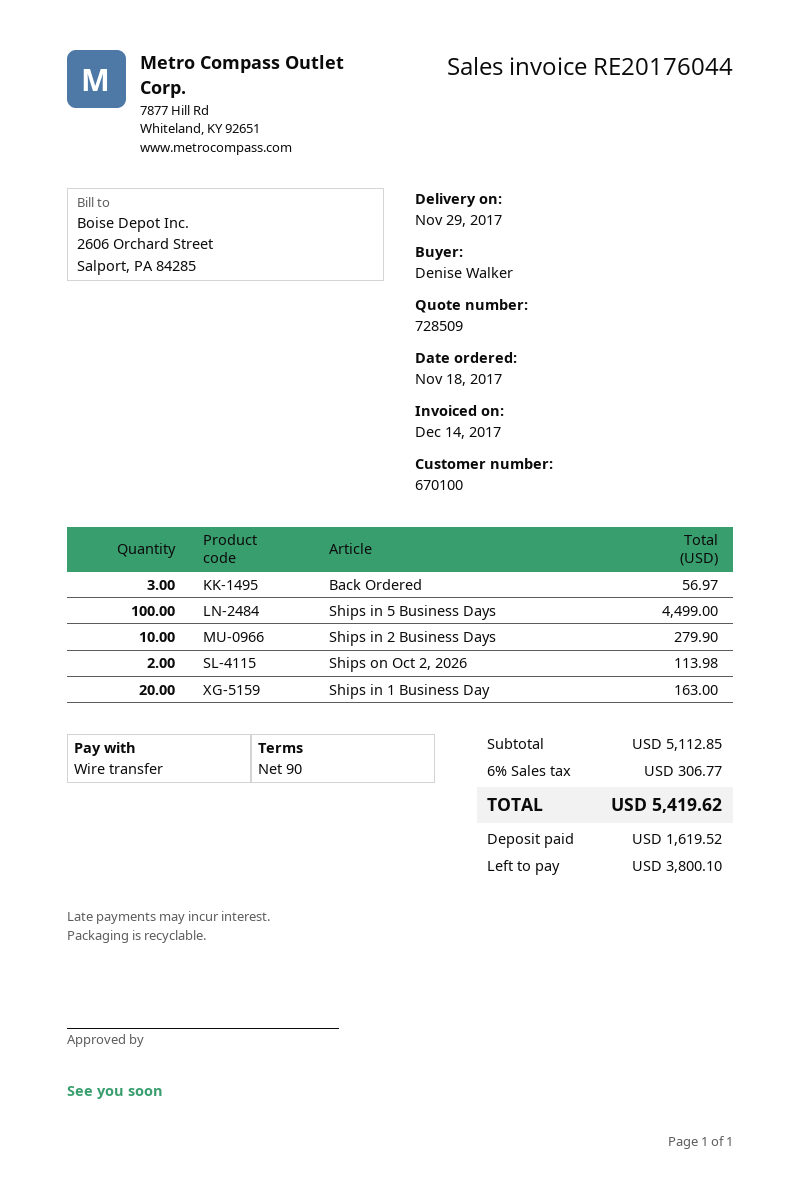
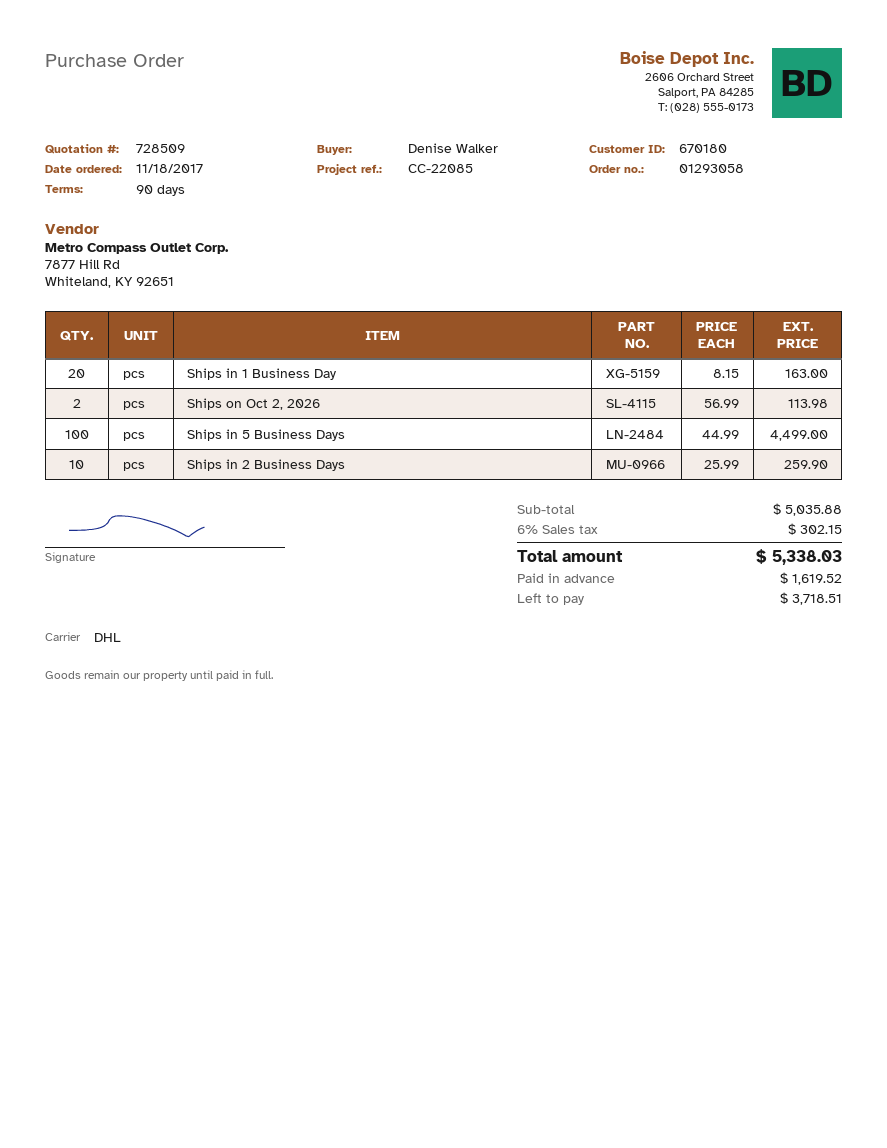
customer number: 670100 -> 670180
Back Ordered: 3 for 56.97 -> none
Ships in 2 Business Days: 10 for 279.90 -> 10 for 259.90
subtotal: 5112.85 -> 5035.88
tax: 6% = 306.77 -> 6% = 302.15
total: 5419.62 -> 5338.03
balance: 3800.10 -> 3718.51

